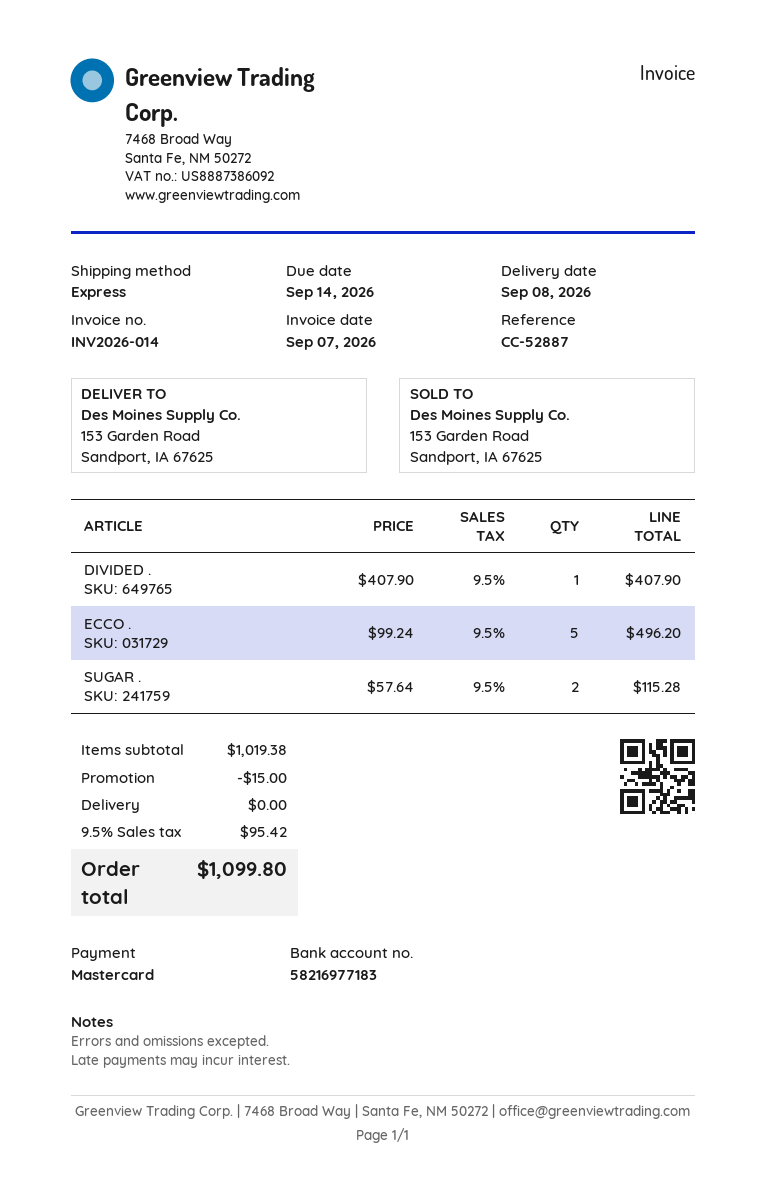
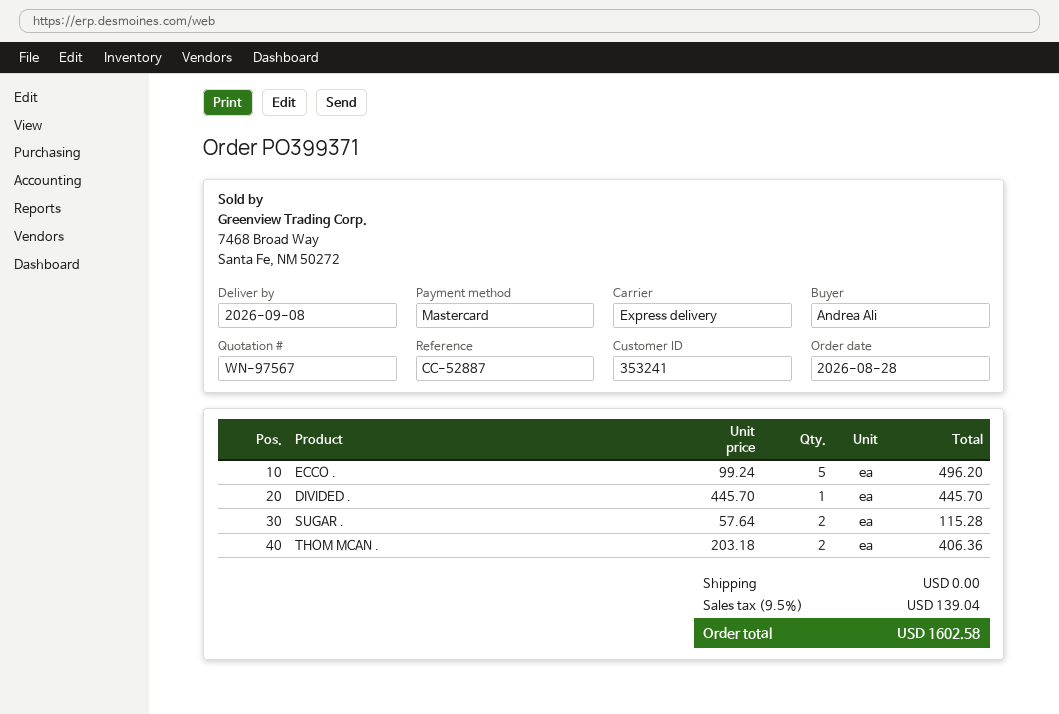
DIVIDED .: 1 x 407.90 = 407.90 -> 1 x 445.70 = 445.70
THOM MCAN .: none -> 2 x 203.18 = 406.36
discount: 15.00 -> none
tax: 9.5% = 95.42 -> 9.5% = 139.04
total: 1099.80 -> 1602.58

